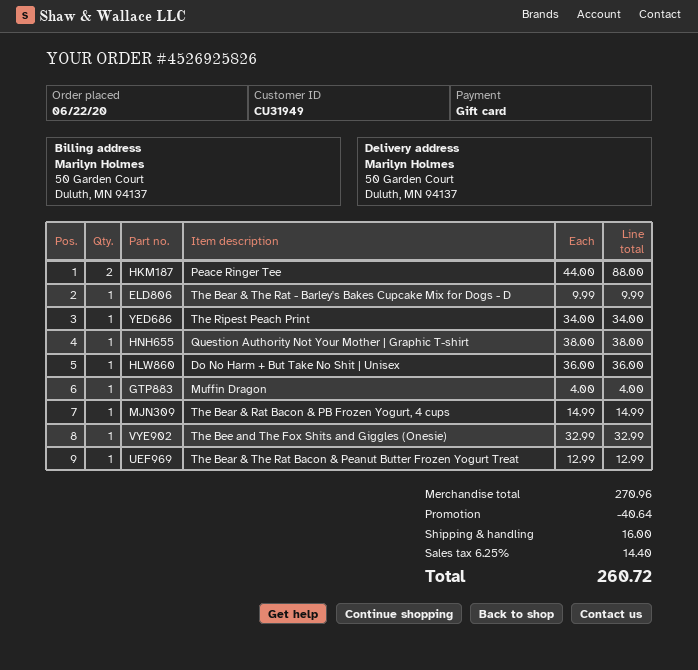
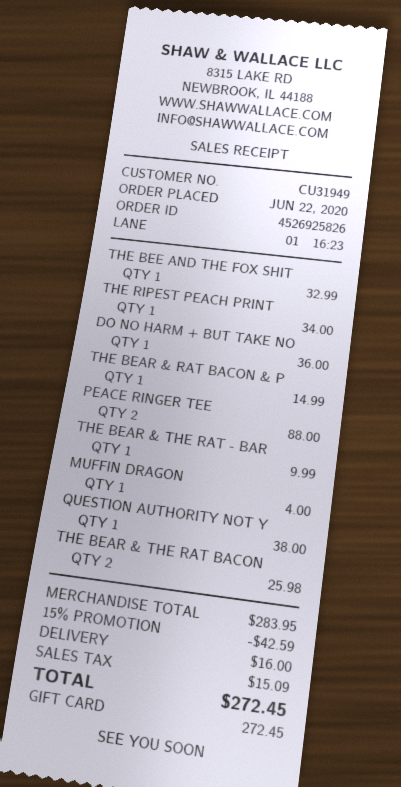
The Bear & The Rat Bacon & Peanut Butter Frozen Yogurt Treat: 1 for 12.99 -> 2 for 25.98
subtotal: 270.96 -> 283.95
discount: 40.64 -> 42.59
tax: 14.40 -> 15.09
total: 260.72 -> 272.45

